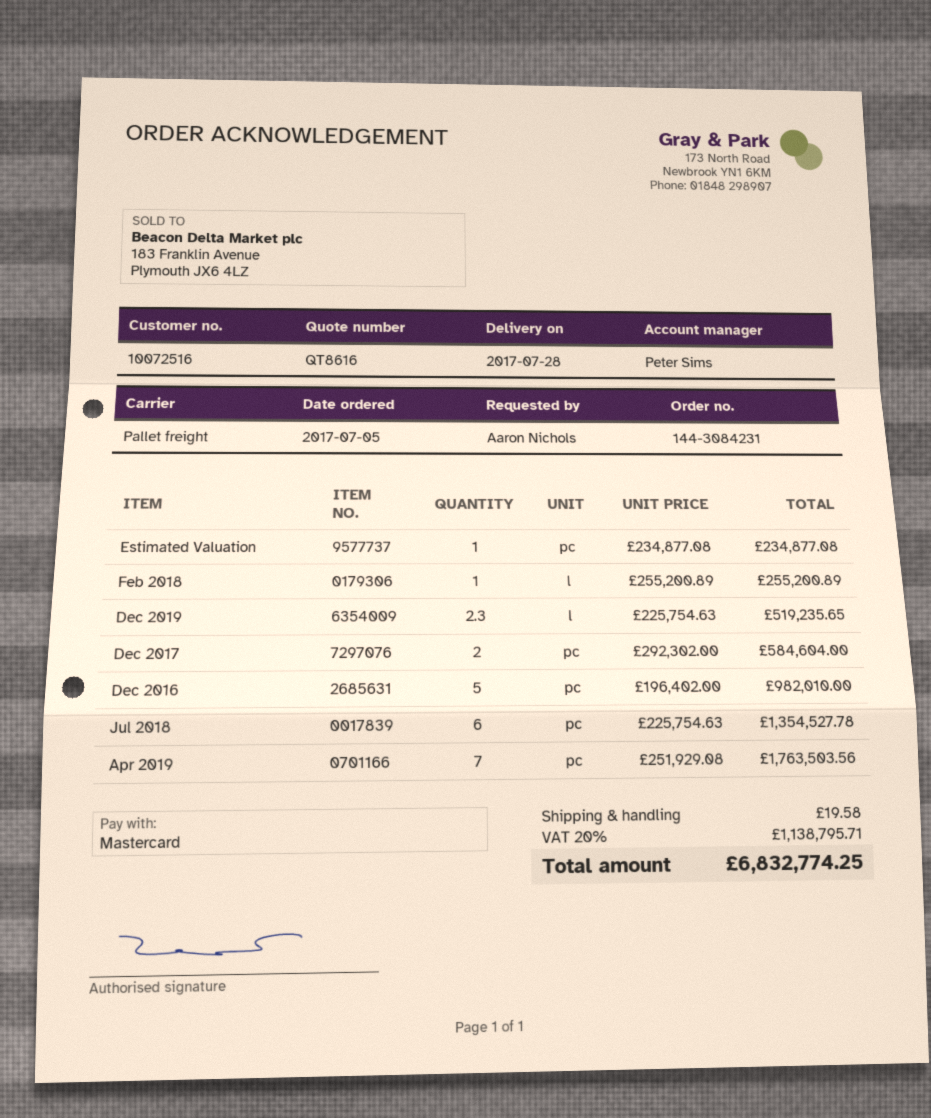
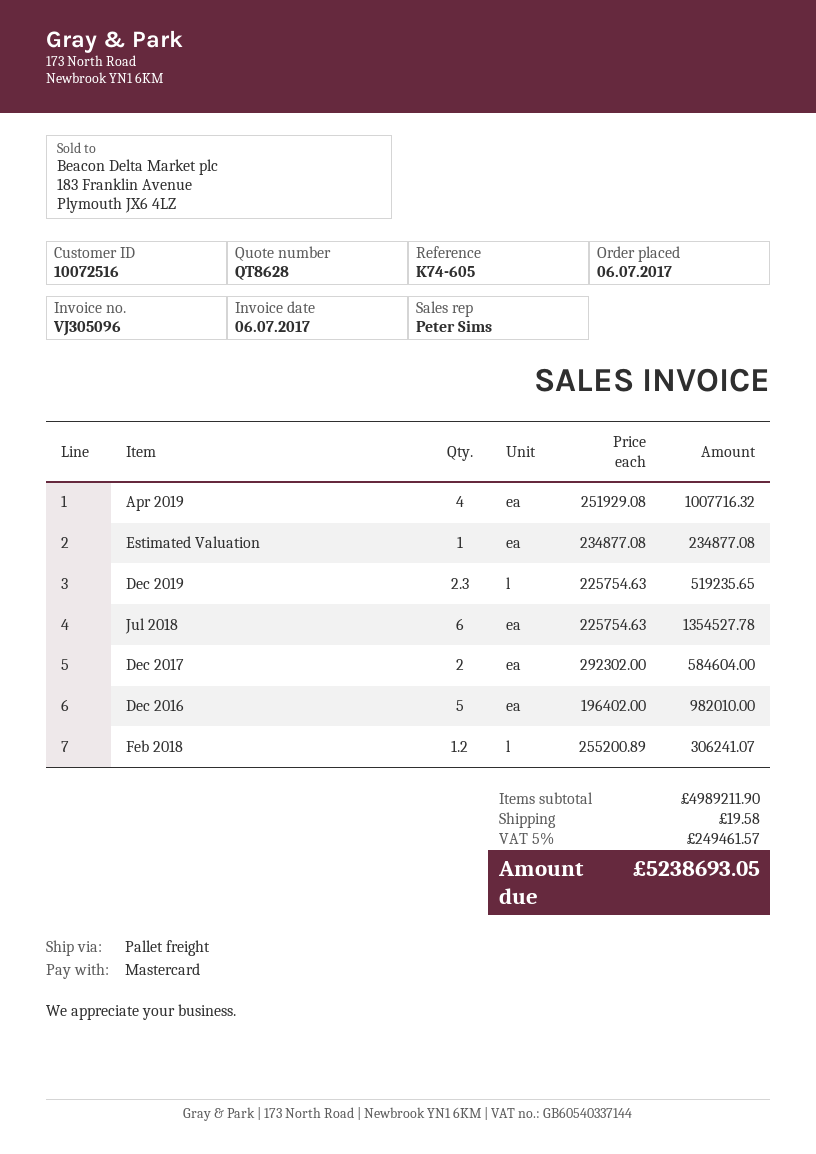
quote number: QT8616 -> QT8628
order date: 2017-07-05 -> 2017-07-06
Feb 2018: 1 x 255200.89 = 255200.89 -> 1.2 x 255200.89 = 306241.07
Apr 2019: 7 x 251929.08 = 1763503.56 -> 4 x 251929.08 = 1007716.32
tax: 20% = 1138795.71 -> 5% = 249461.57
total: 6832774.25 -> 5238693.05

